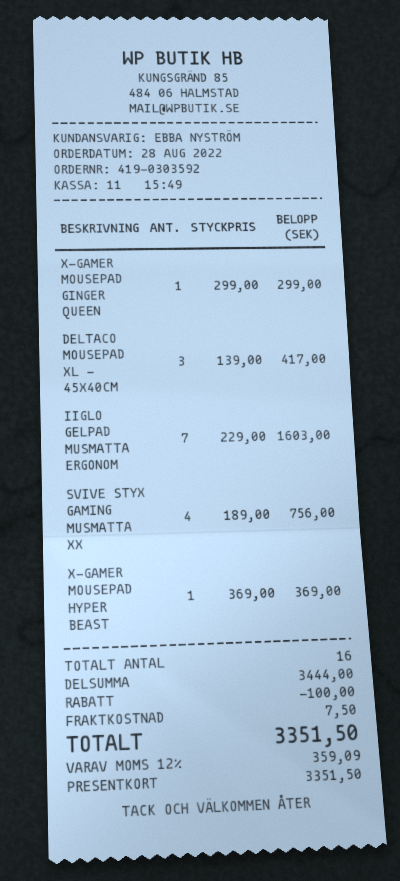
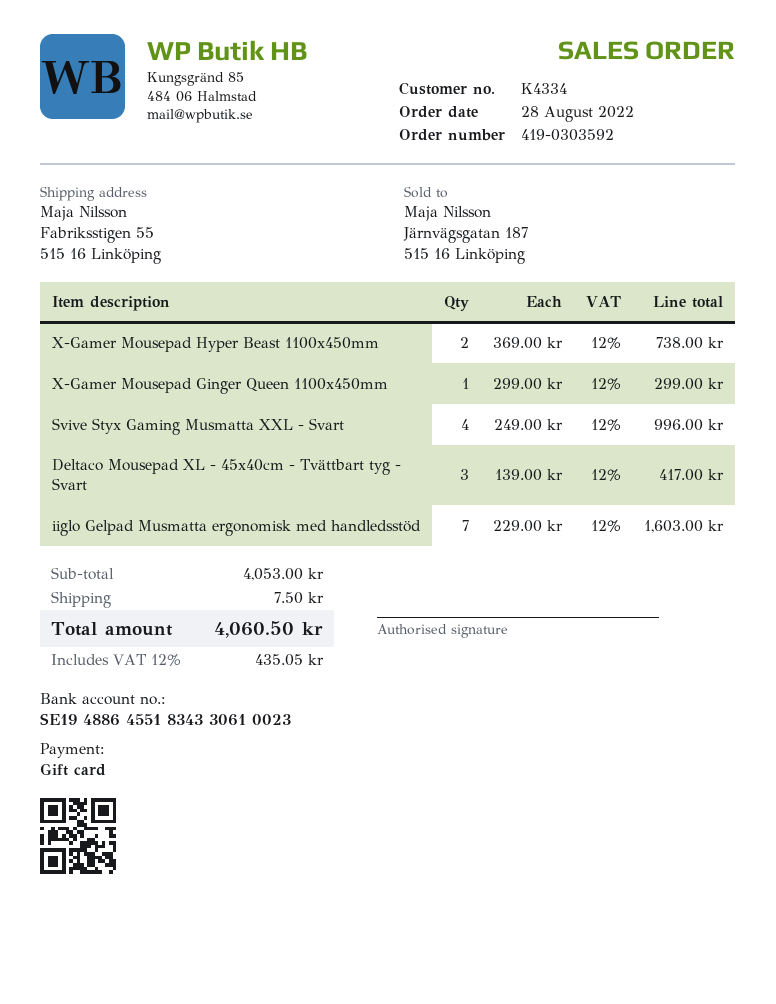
SVIVE STYX GAMING MUSMATTA XX: 4 x 189.00 = 756.00 -> 4 x 249.00 = 996.00
X-GAMER MOUSEPAD HYPER BEAST: 1 x 369.00 = 369.00 -> 2 x 369.00 = 738.00
subtotal: 3444.00 -> 4053.00
discount: 100.00 -> none
tax: 12% = 359.09 -> 12% = 435.05
total: 3351.50 -> 4060.50

